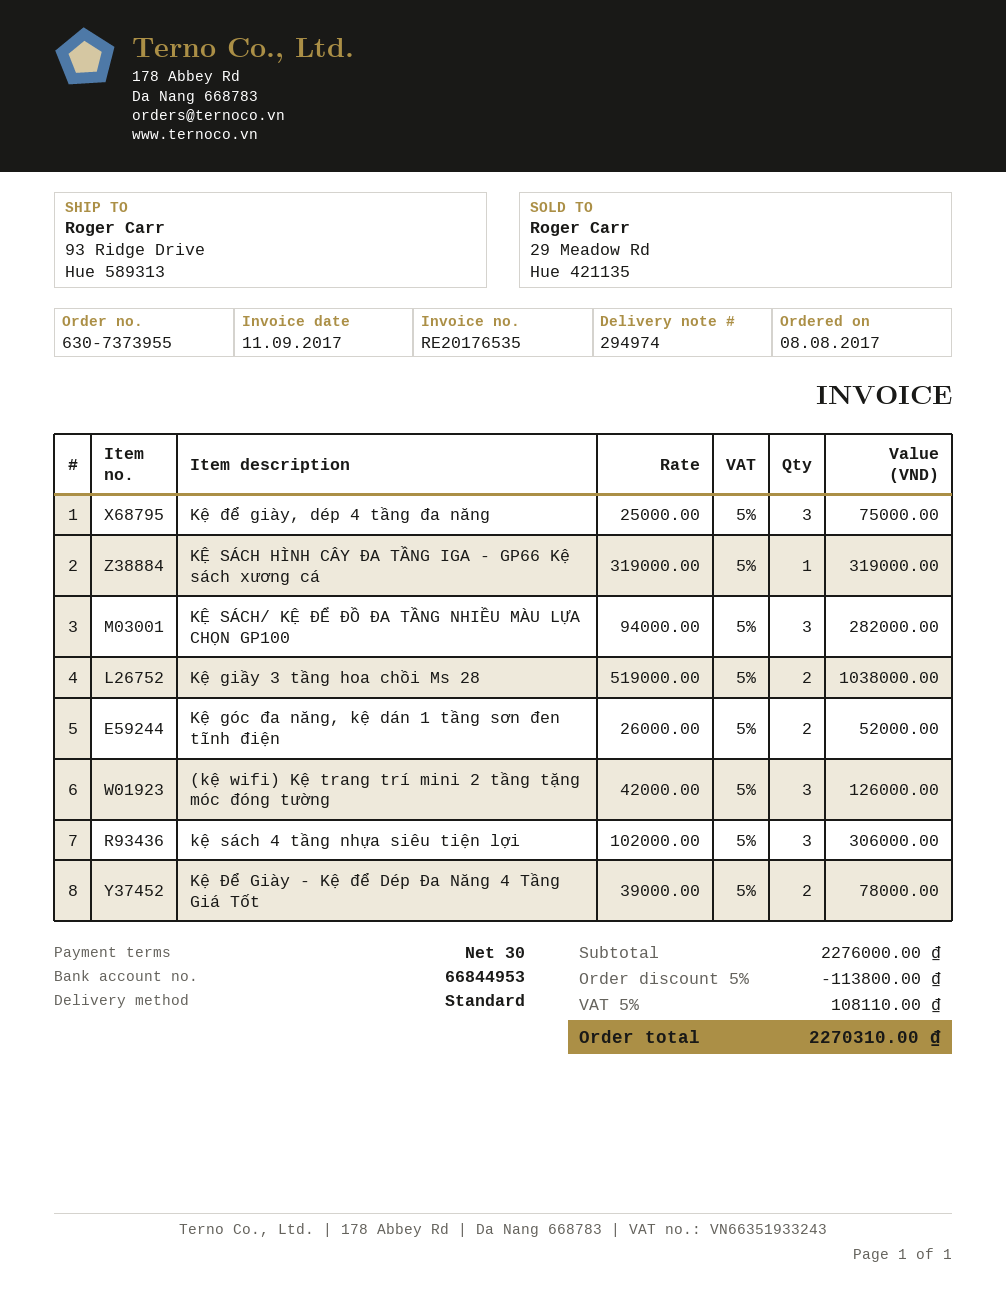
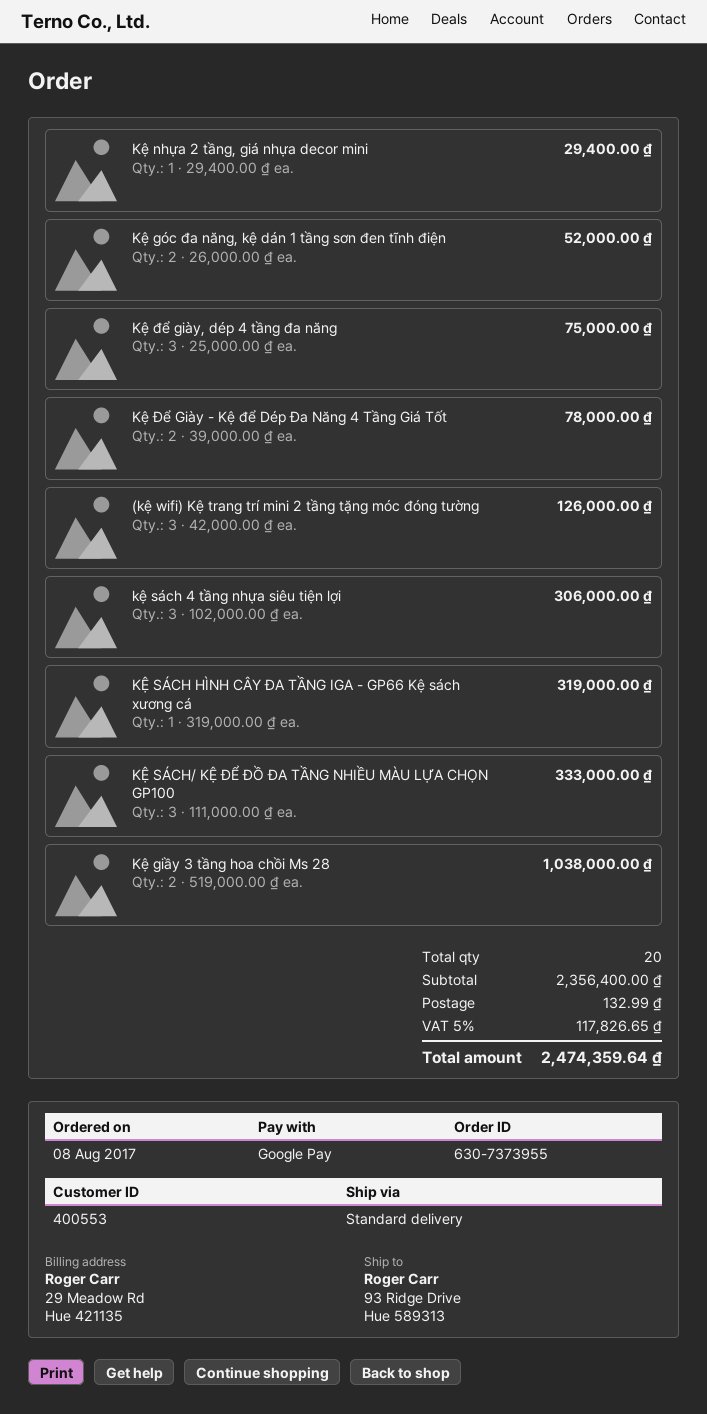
KỆ SÁCH/ KỆ ĐỂ ĐỒ ĐA TẦNG NHIỀU MÀU LỰA CHỌN GP100: 3 x 94000.00 = 282000.00 -> 3 x 111000.00 = 333000.00
Kệ nhựa 2 tầng, giá nhựa decor mini: none -> 1 x 29400.00 = 29400.00
subtotal: 2276000.00 -> 2356400.00
discount: 5% = 113800.00 -> none
shipping: none -> 132.99
tax: 5% = 108110.00 -> 5% = 117826.65
total: 2270310.00 -> 2474359.64

